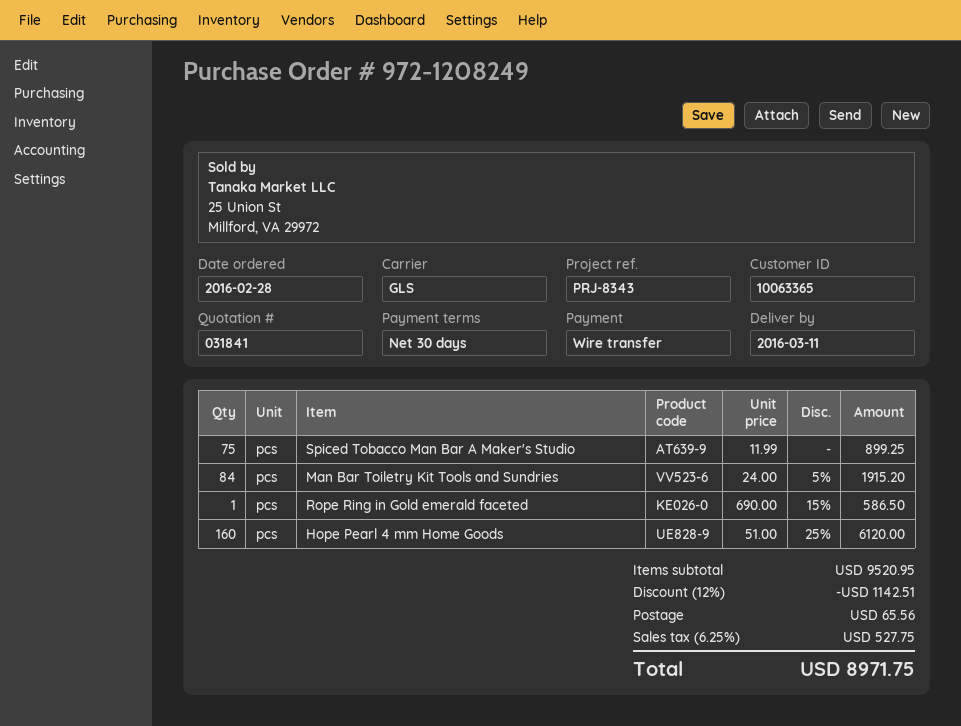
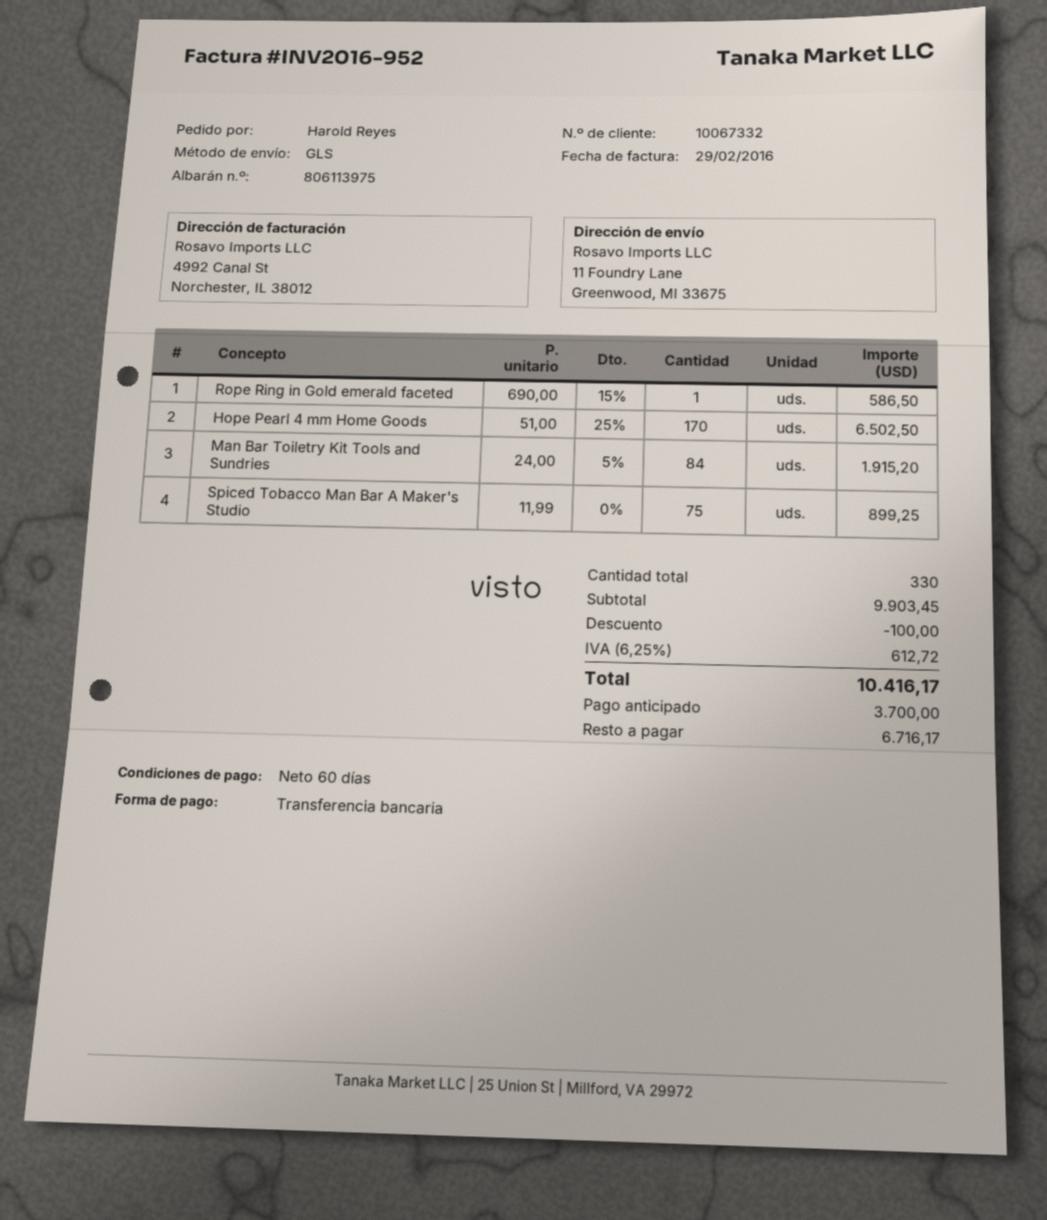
payment terms: 30 days -> 60 days
customer number: 10063365 -> 10067332
Hope Pearl 4 mm Home Goods: 160 x 51.00 - 25% = 6120.00 -> 170 x 51.00 - 25% = 6502.50
subtotal: 9520.95 -> 9903.45
discount: 1142.51 -> 100.00
shipping: 65.56 -> none
tax: 6.25% = 527.75 -> 6.25% = 612.72
total: 8971.75 -> 10416.17

